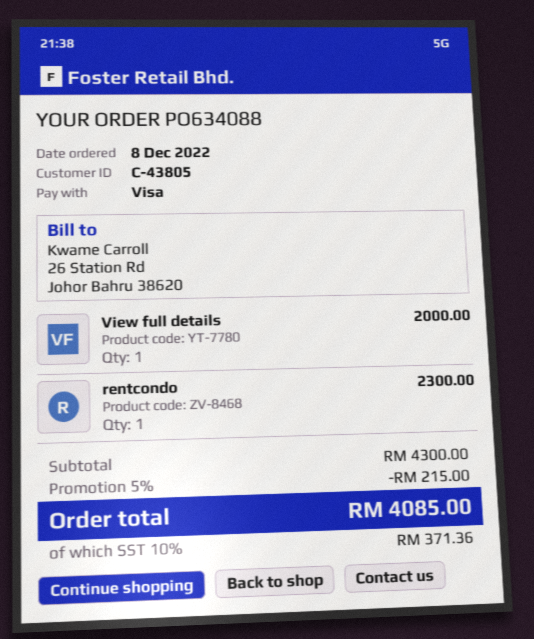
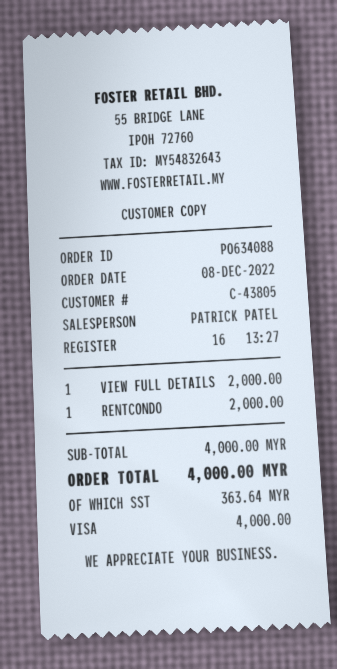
rentcondo: 1 for 2300.00 -> 1 for 2000.00
subtotal: 4300.00 -> 4000.00
discount: 5% = 215.00 -> none
tax: 371.36 -> 363.64
total: 4085.00 -> 4000.00

